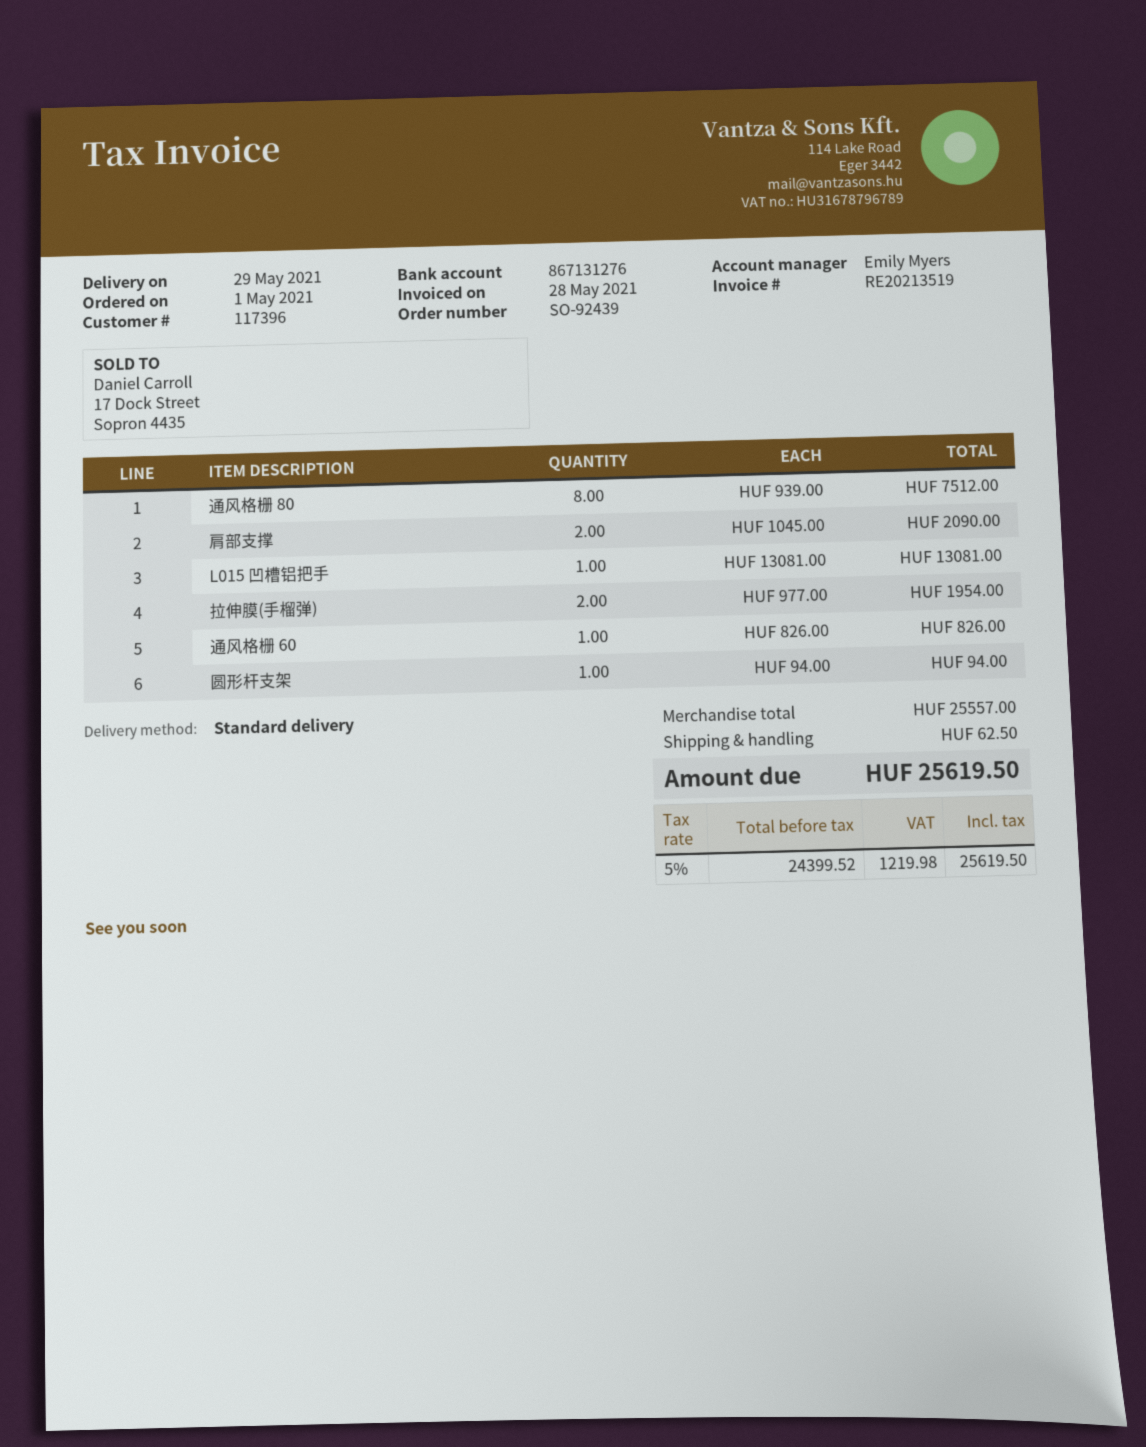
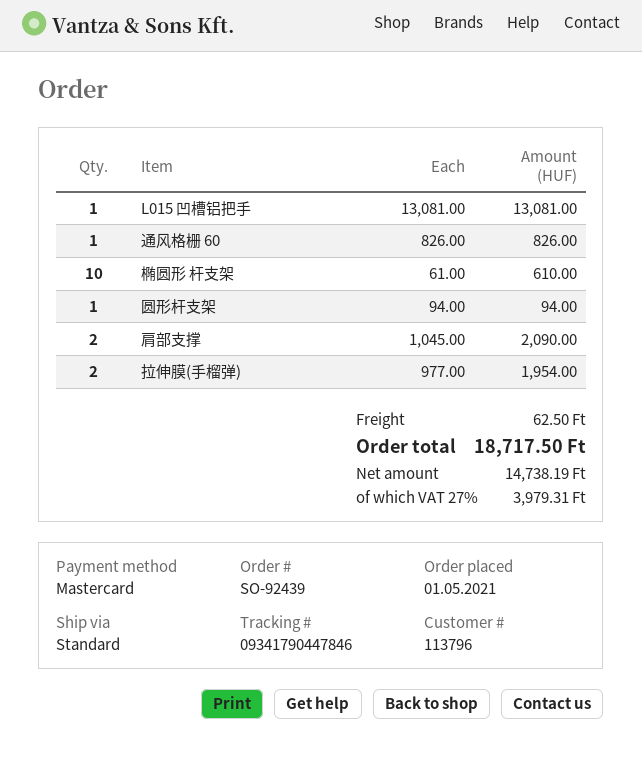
customer number: 117396 -> 113796
通风格栅 80: 8 x 939.00 = 7512.00 -> none
椭圆形 杆支架: none -> 10 x 61.00 = 610.00
net: 24399.52 -> 14738.19
tax: 5% = 1219.98 -> 27% = 3979.31
total: 25619.50 -> 18717.50

